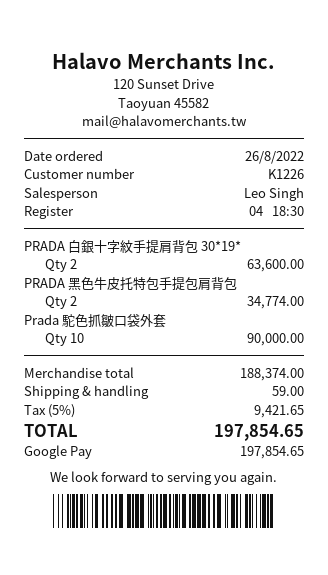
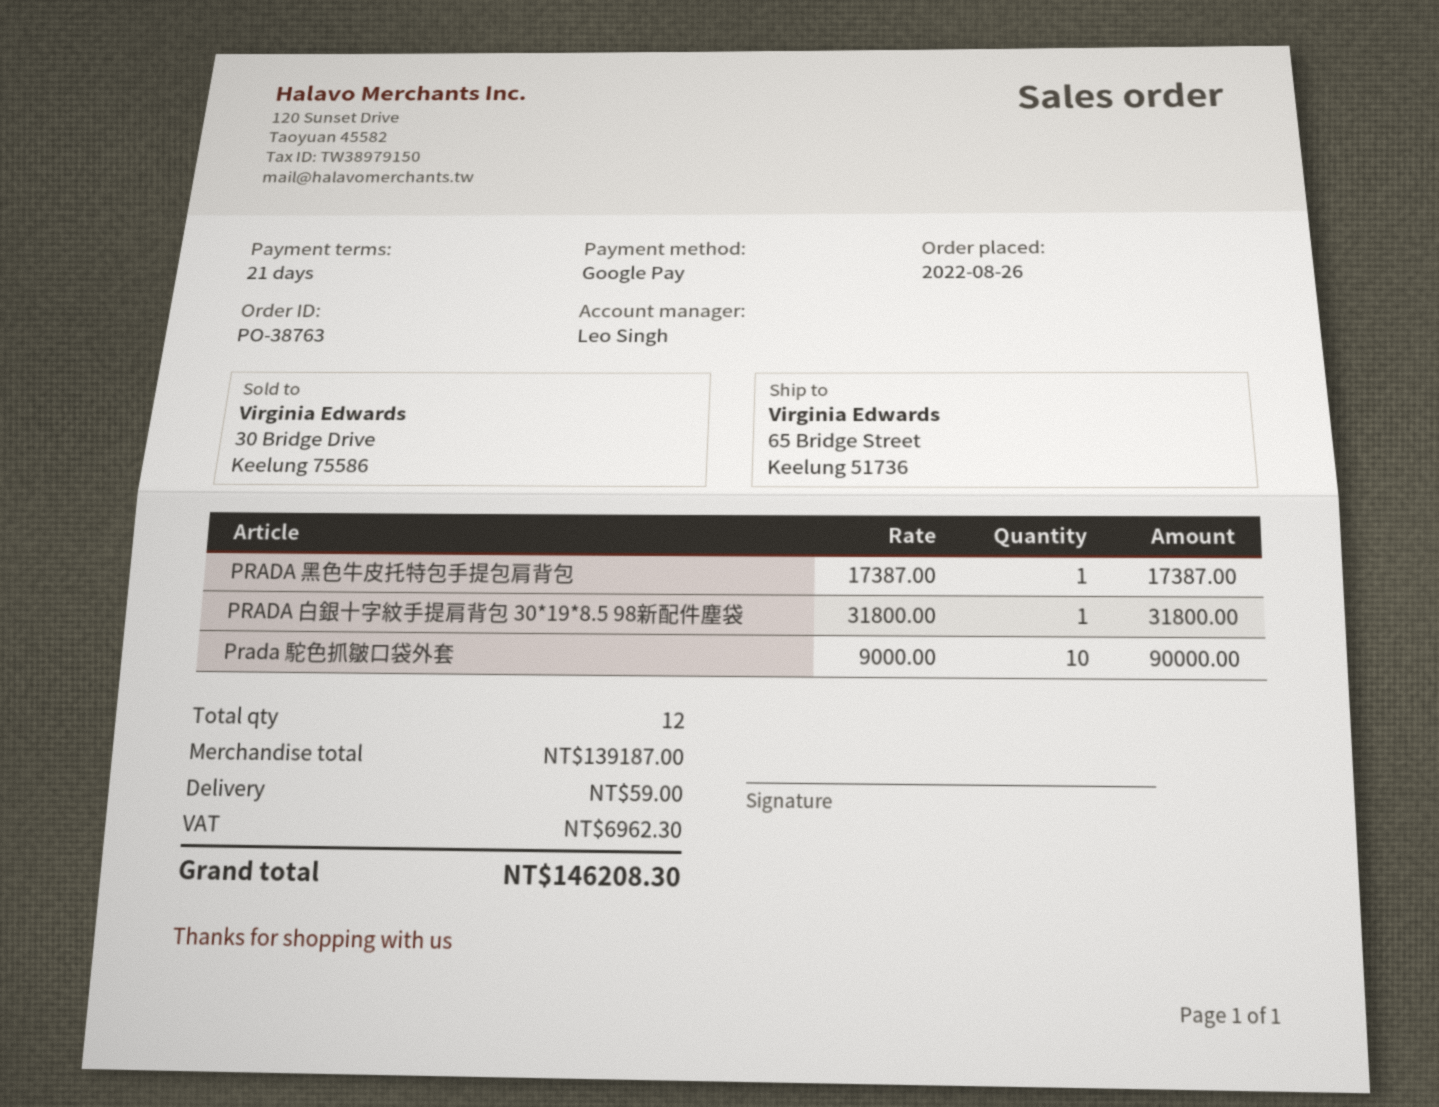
PRADA 白銀十字紋手提肩背包 30*19*: 2 for 63600.00 -> 1 for 31800.00
PRADA 黑色牛皮托特包手提包肩背包: 2 for 34774.00 -> 1 for 17387.00
subtotal: 188374.00 -> 139187.00
tax: 9421.65 -> 6962.30
total: 197854.65 -> 146208.30

